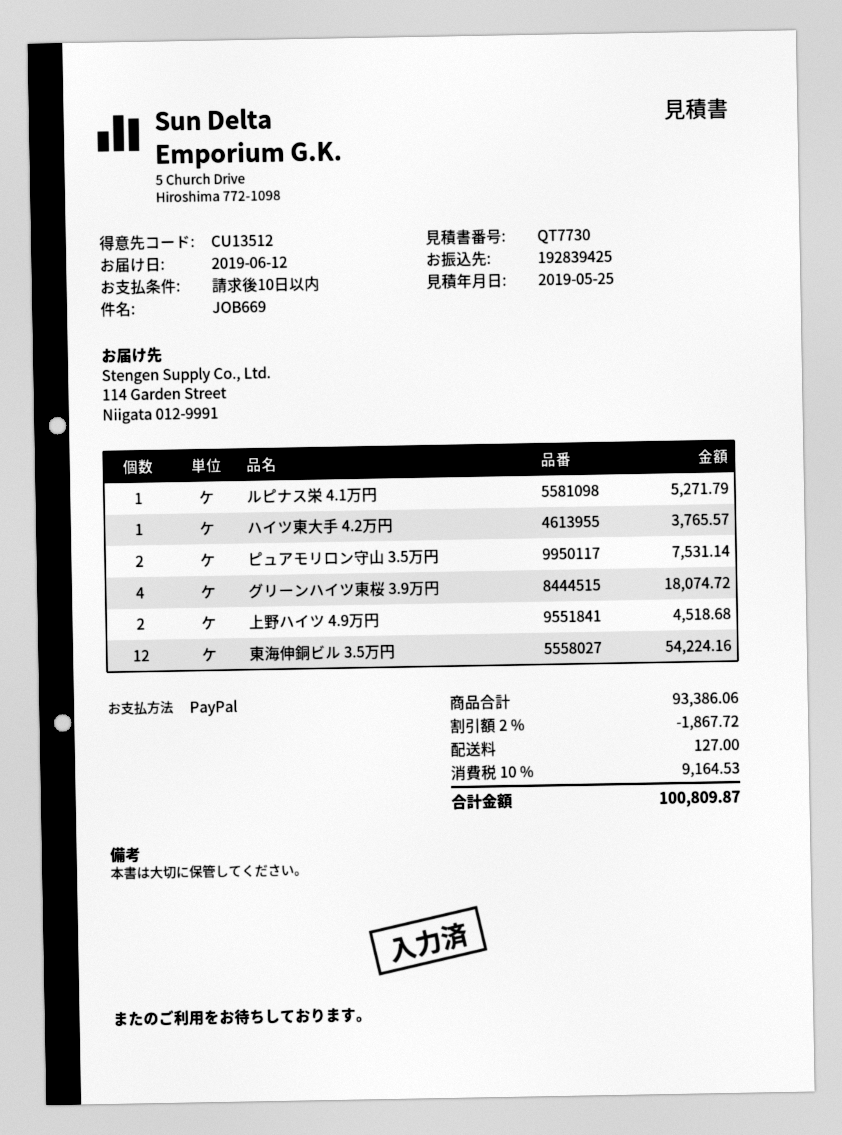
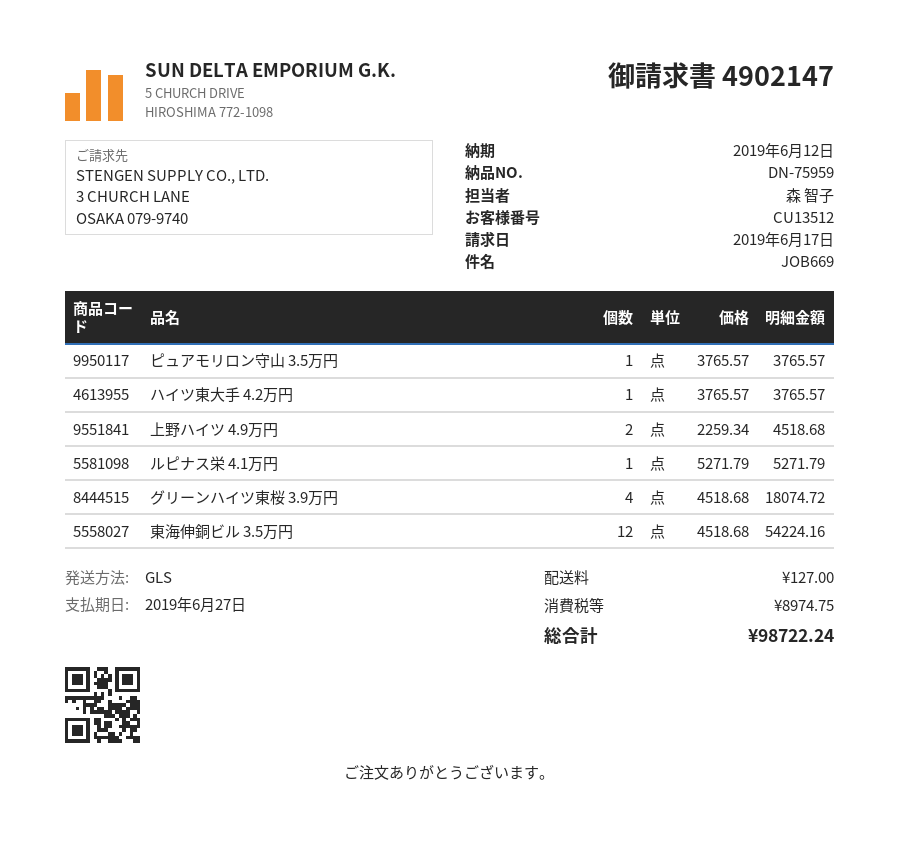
ピュアモリロン守山 3.5万円: 2 for 7531.14 -> 1 for 3765.57
discount: 2% = 1867.72 -> none
tax: 9164.53 -> 8974.75
total: 100809.87 -> 98722.24

